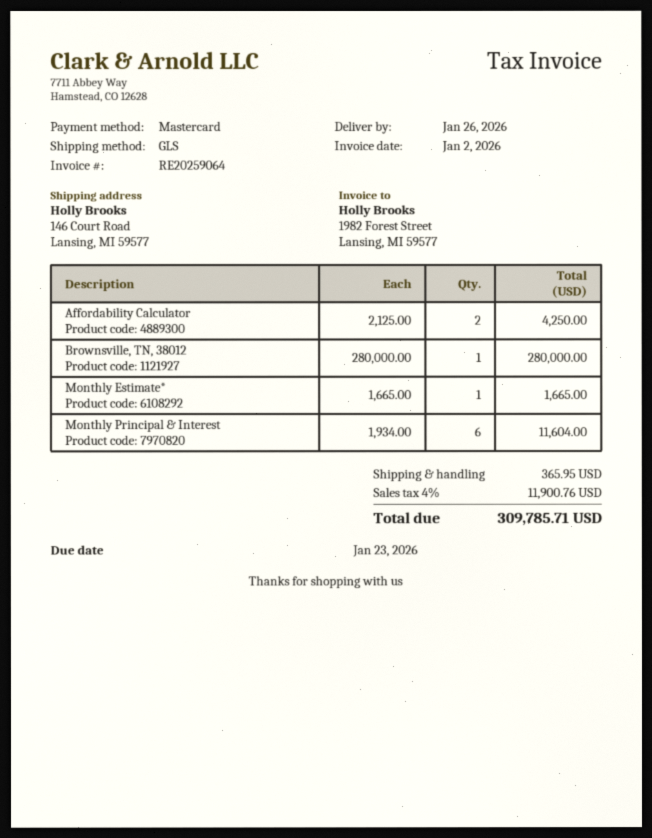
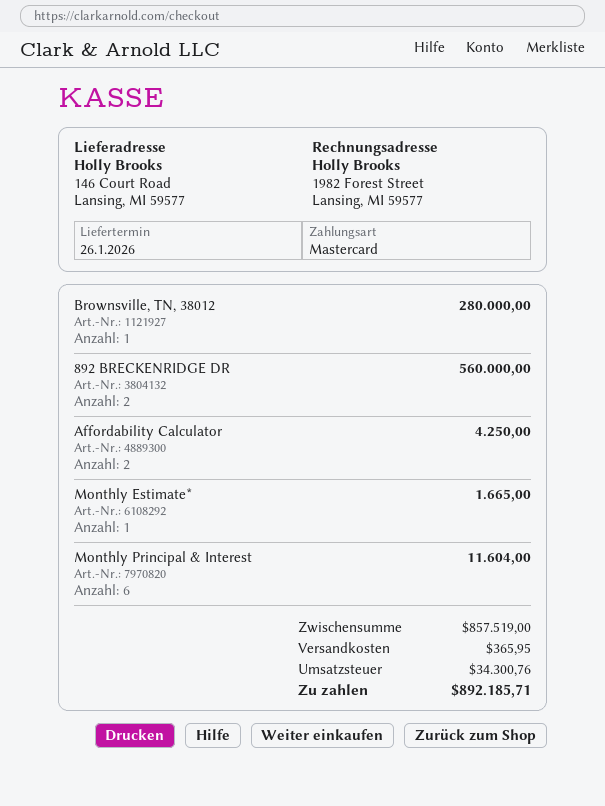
892 BRECKENRIDGE DR: none -> 2 for 560000.00
tax: 11900.76 -> 34300.76
total: 309785.71 -> 892185.71

